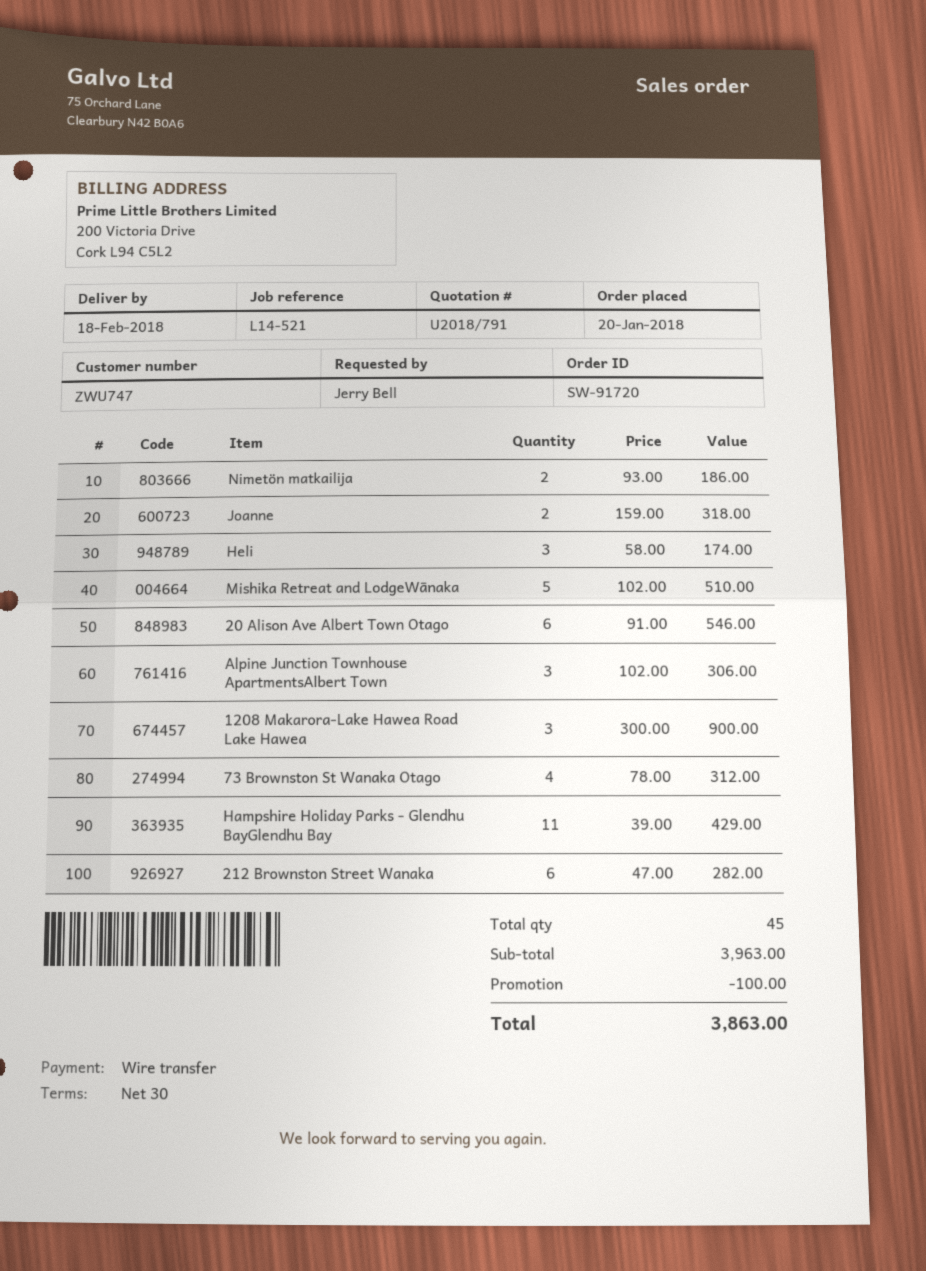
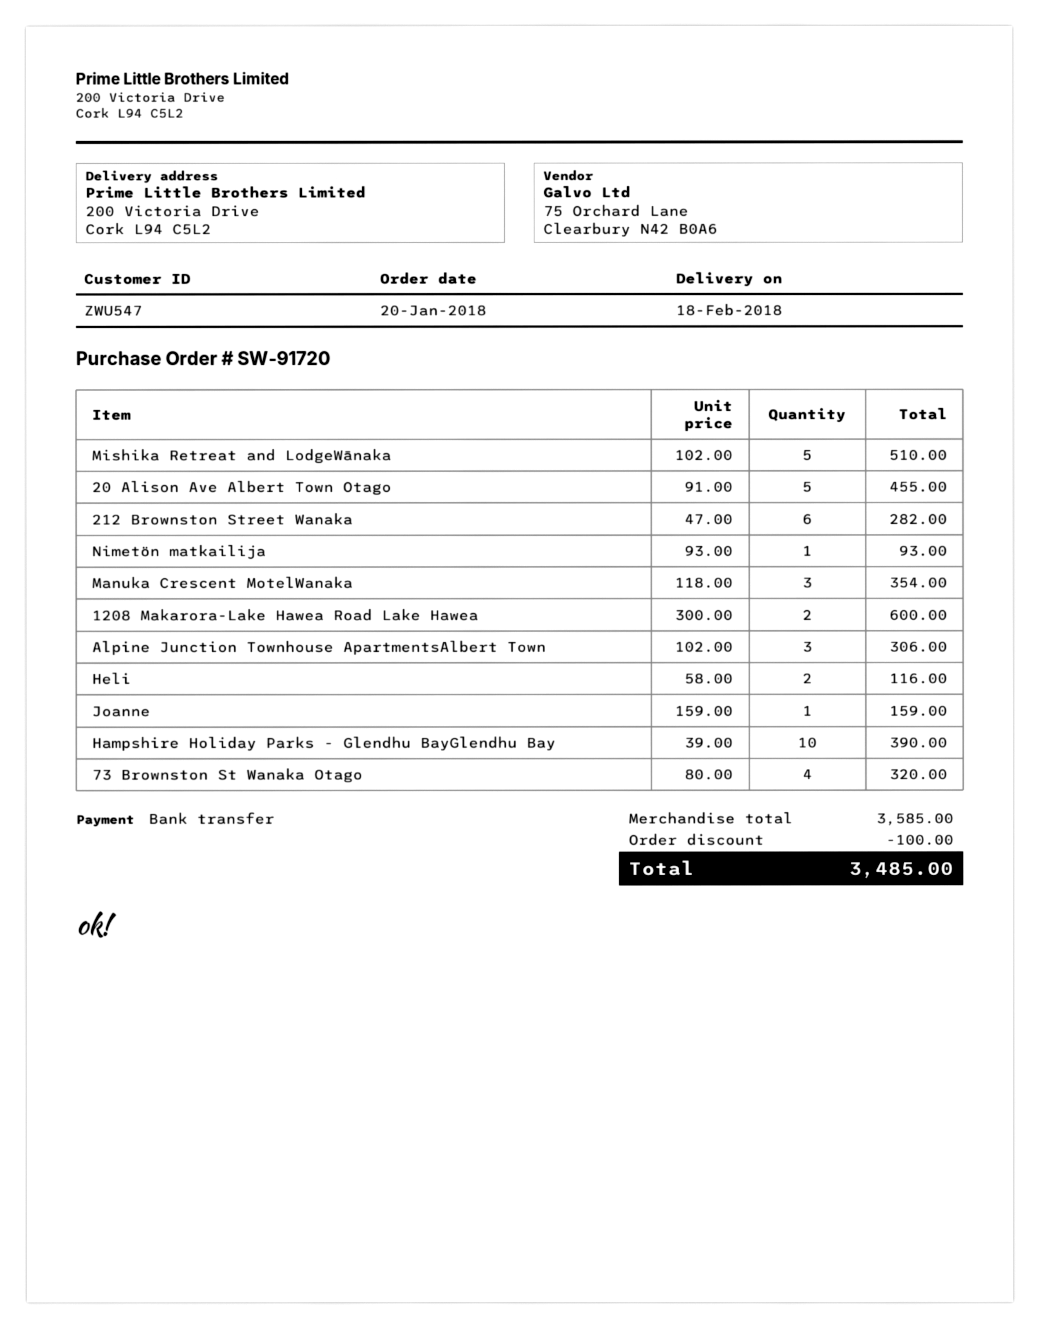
customer number: ZWU747 -> ZWU547
Nimetön matkailija: 2 x 93.00 = 186.00 -> 1 x 93.00 = 93.00
Joanne: 2 x 159.00 = 318.00 -> 1 x 159.00 = 159.00
Heli: 3 x 58.00 = 174.00 -> 2 x 58.00 = 116.00
20 Alison Ave Albert Town Otago: 6 x 91.00 = 546.00 -> 5 x 91.00 = 455.00
1208 Makarora-Lake Hawea Road Lake Hawea: 3 x 300.00 = 900.00 -> 2 x 300.00 = 600.00
73 Brownston St Wanaka Otago: 4 x 78.00 = 312.00 -> 4 x 80.00 = 320.00
Hampshire Holiday Parks - Glendhu BayGlendhu Bay: 11 x 39.00 = 429.00 -> 10 x 39.00 = 390.00
Manuka Crescent MotelWanaka: none -> 3 x 118.00 = 354.00
subtotal: 3963.00 -> 3585.00
total: 3863.00 -> 3485.00

